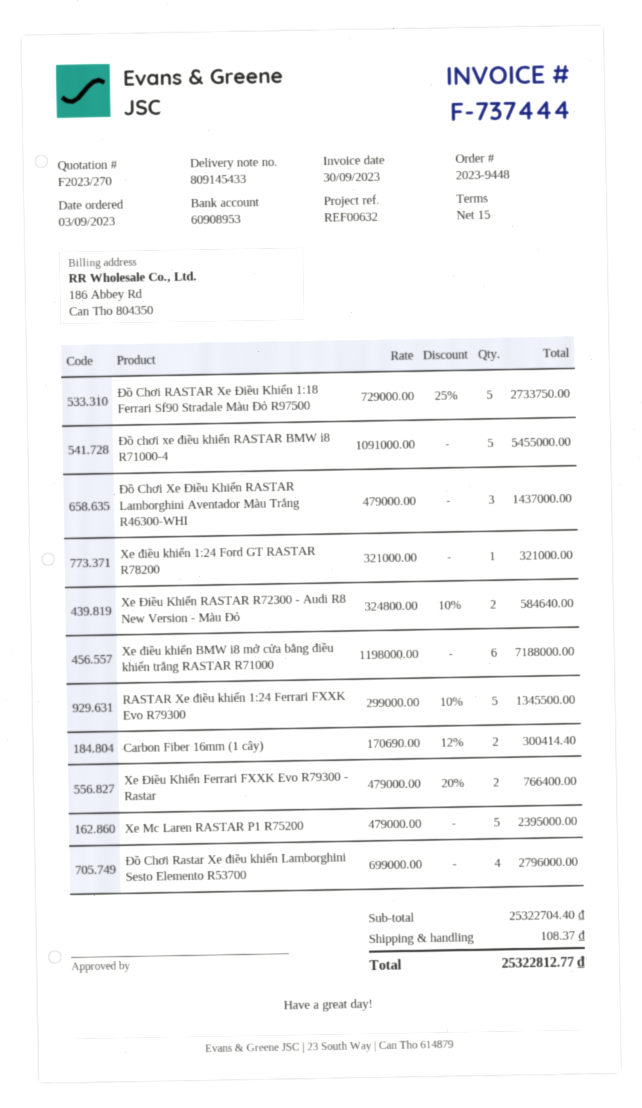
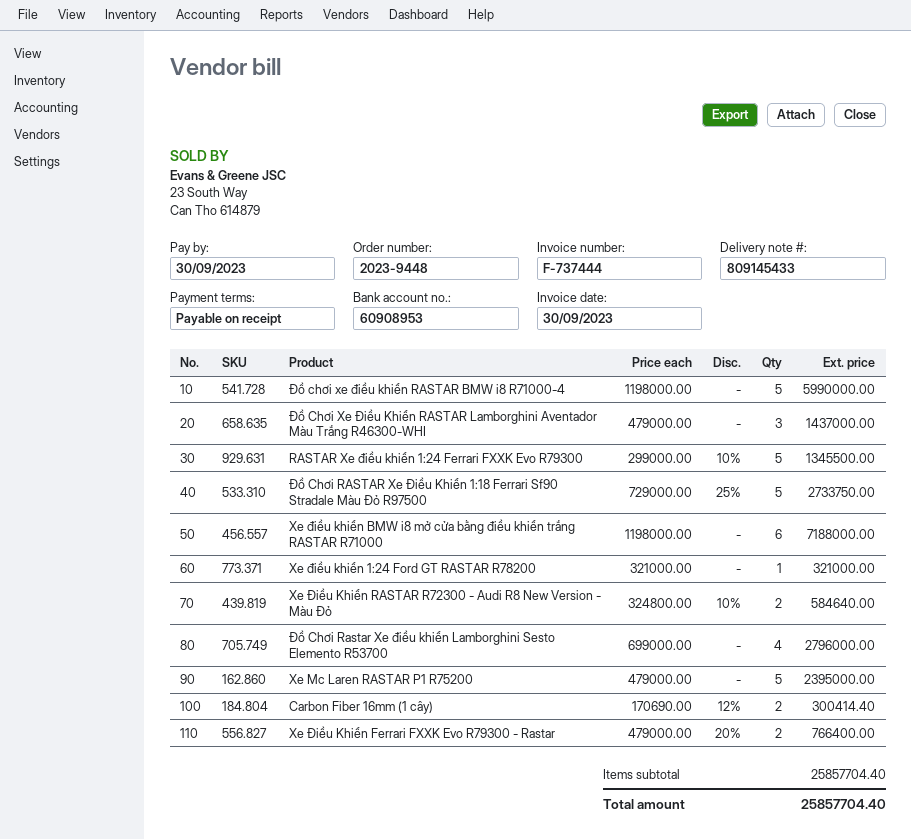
payment terms: 15 days -> on receipt
Đồ chơi xe điều khiển RASTAR BMW i8 R71000-4: 5 x 1091000.00 = 5455000.00 -> 5 x 1198000.00 = 5990000.00
subtotal: 25322704.40 -> 25857704.40
shipping: 108.37 -> none
total: 25322812.77 -> 25857704.40

